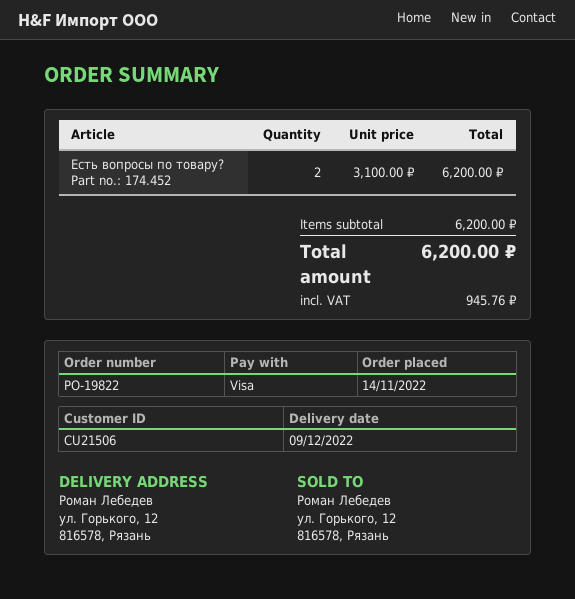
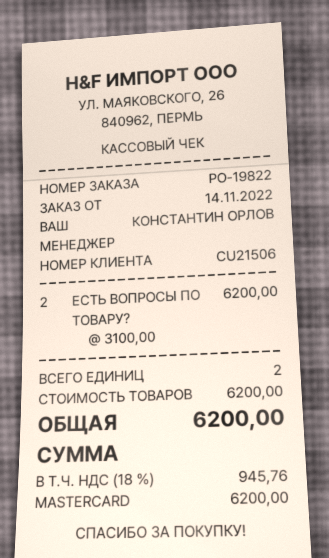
payment method: Visa -> Mastercard

